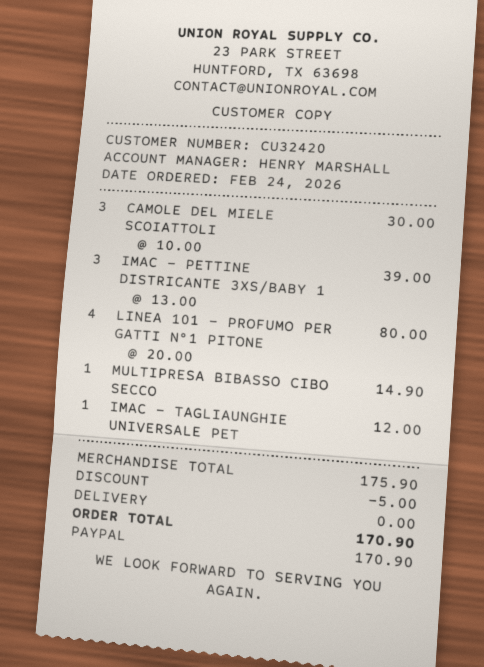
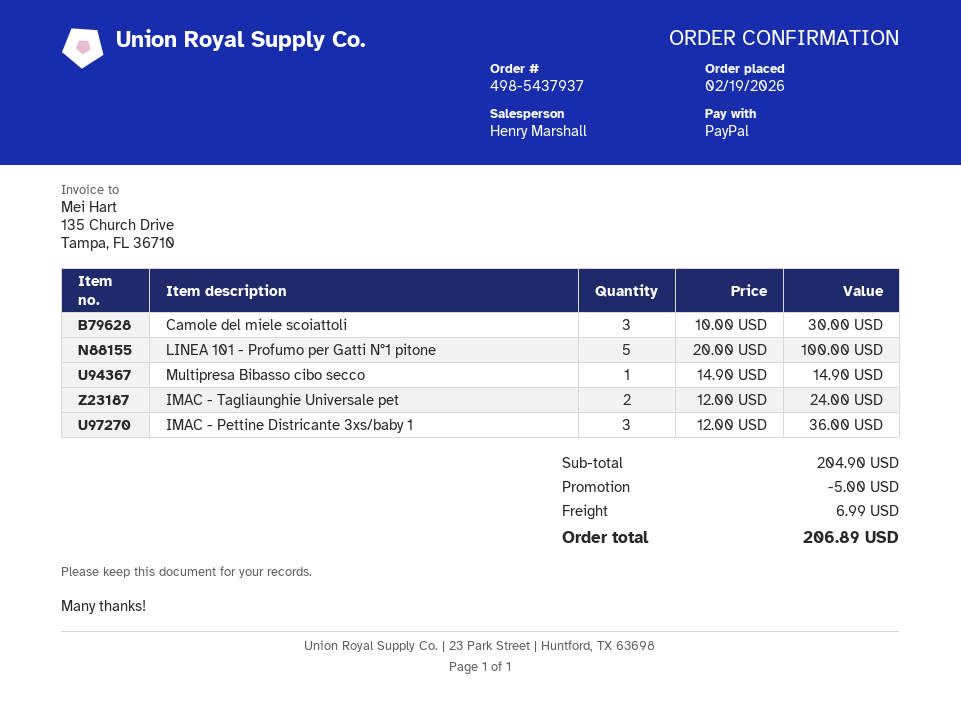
order date: 2026-02-24 -> 2026-02-19
IMAC - PETTINE DISTRICANTE 3XS/BABY 1: 3 x 13.00 = 39.00 -> 3 x 12.00 = 36.00
LINEA 101 - PROFUMO PER GATTI N°1 PITONE: 4 x 20.00 = 80.00 -> 5 x 20.00 = 100.00
IMAC - TAGLIAUNGHIE UNIVERSALE PET: 1 x 12.00 = 12.00 -> 2 x 12.00 = 24.00
subtotal: 175.90 -> 204.90
shipping: 0.00 -> 6.99
total: 170.90 -> 206.89

